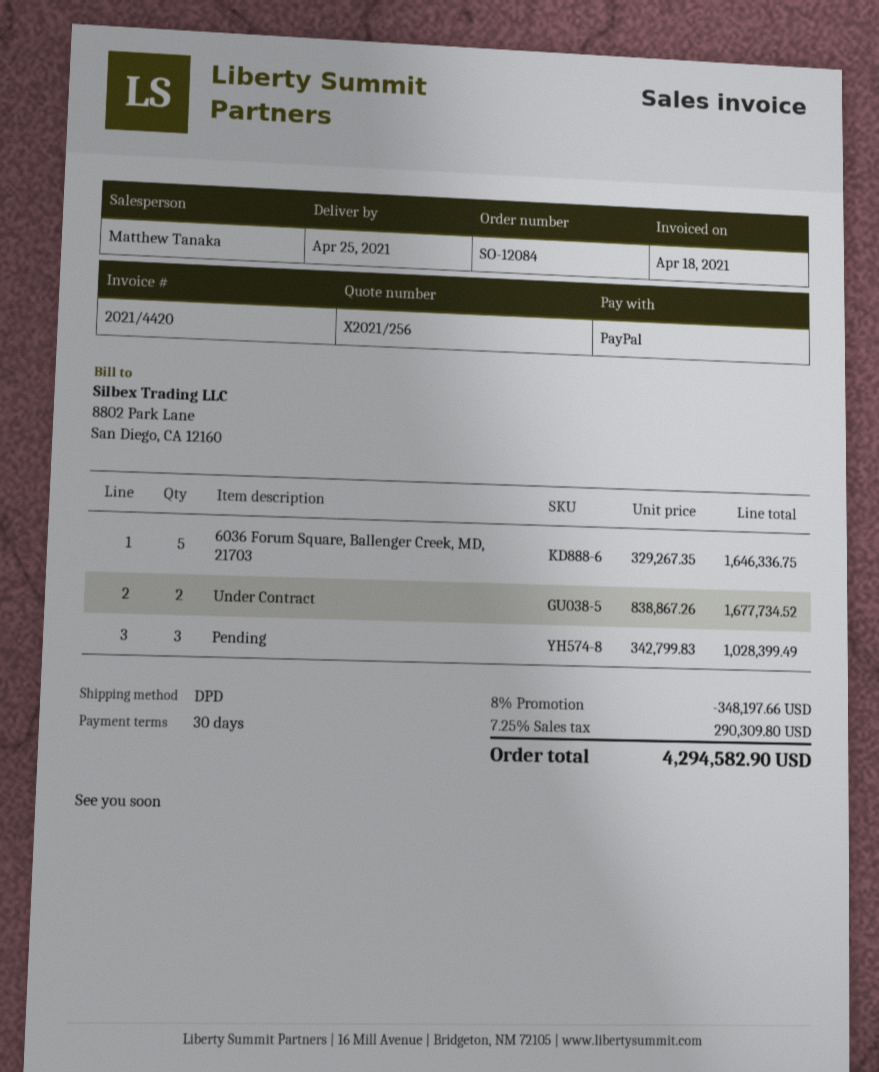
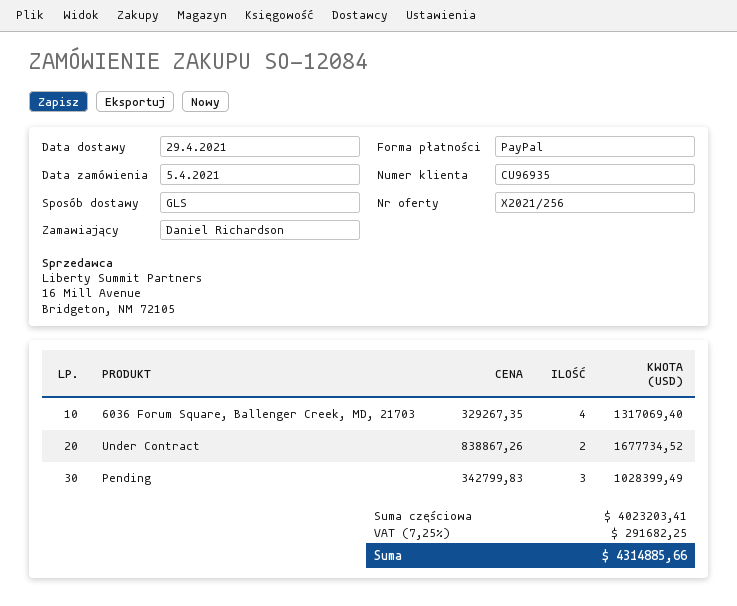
delivery date: 2021-04-25 -> 2021-04-29
shipping method: DPD -> GLS
6036 Forum Square, Ballenger Creek, MD, 21703: 5 x 329267.35 = 1646336.75 -> 4 x 329267.35 = 1317069.40
discount: 8% = 348197.66 -> none
tax: 7.25% = 290309.80 -> 7.25% = 291682.25
total: 4294582.90 -> 4314885.66

